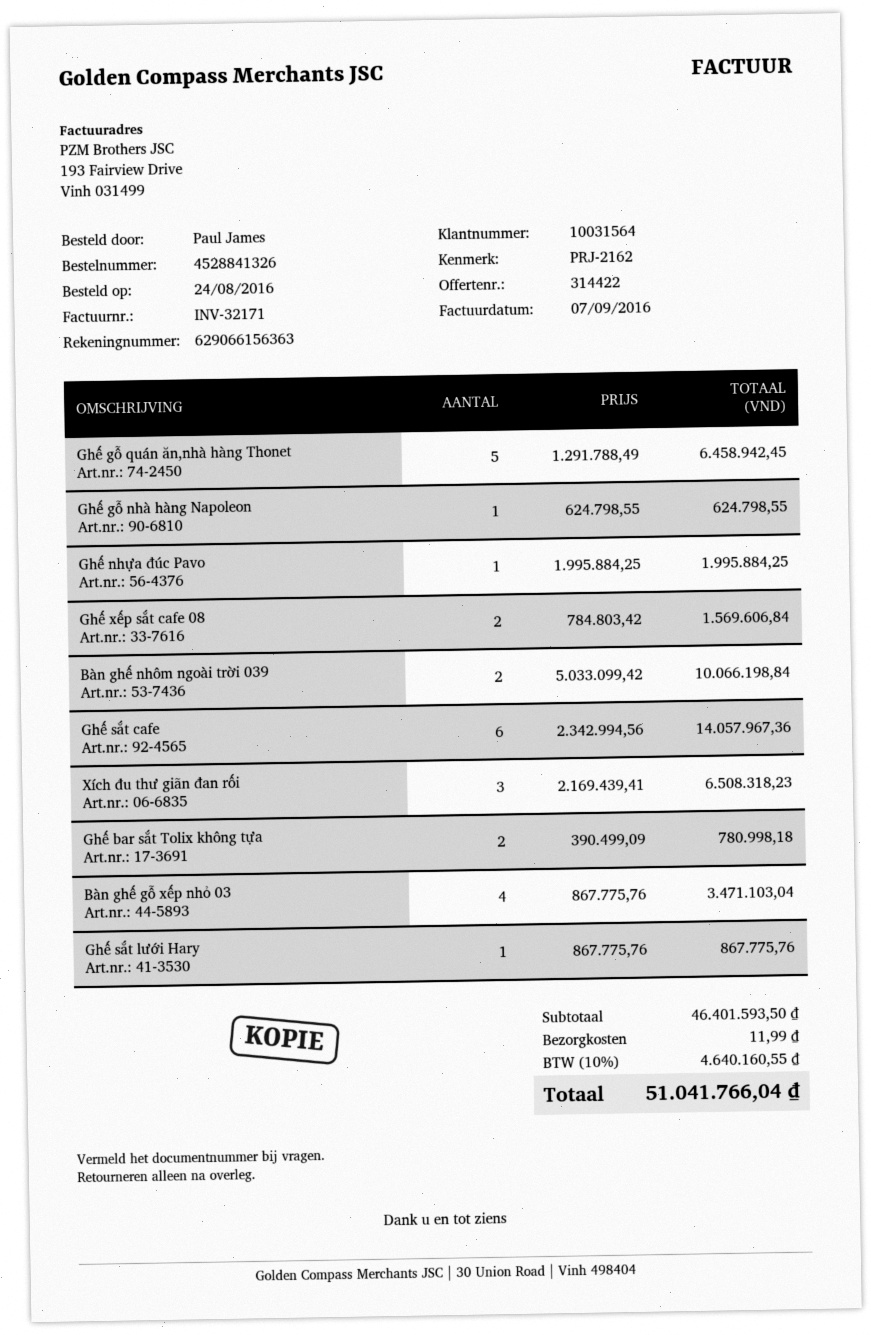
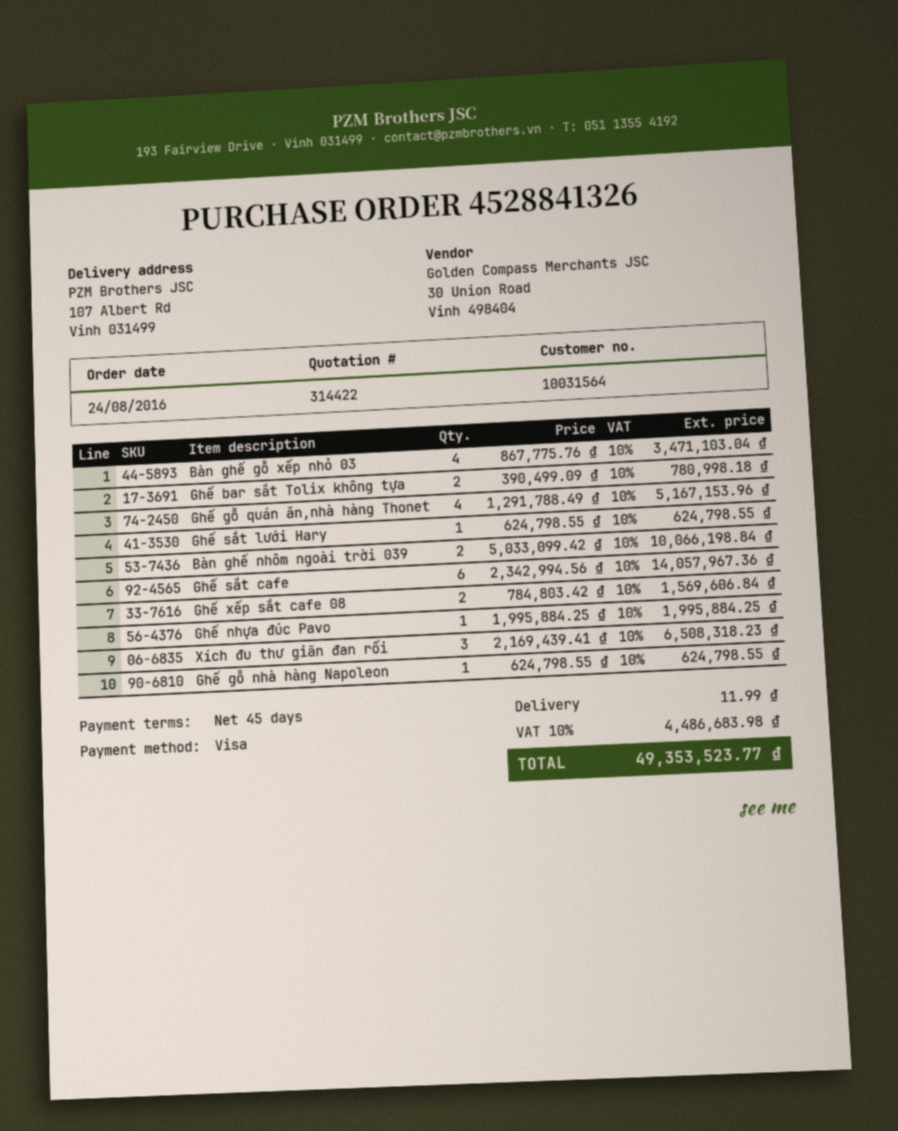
Ghế gỗ quán ăn,nhà hàng Thonet: 5 x 1291788.49 = 6458942.45 -> 4 x 1291788.49 = 5167153.96
Ghế sắt lưới Hary: 1 x 867775.76 = 867775.76 -> 1 x 624798.55 = 624798.55
tax: 10% = 4640160.55 -> 10% = 4486683.98
total: 51041766.04 -> 49353523.77

